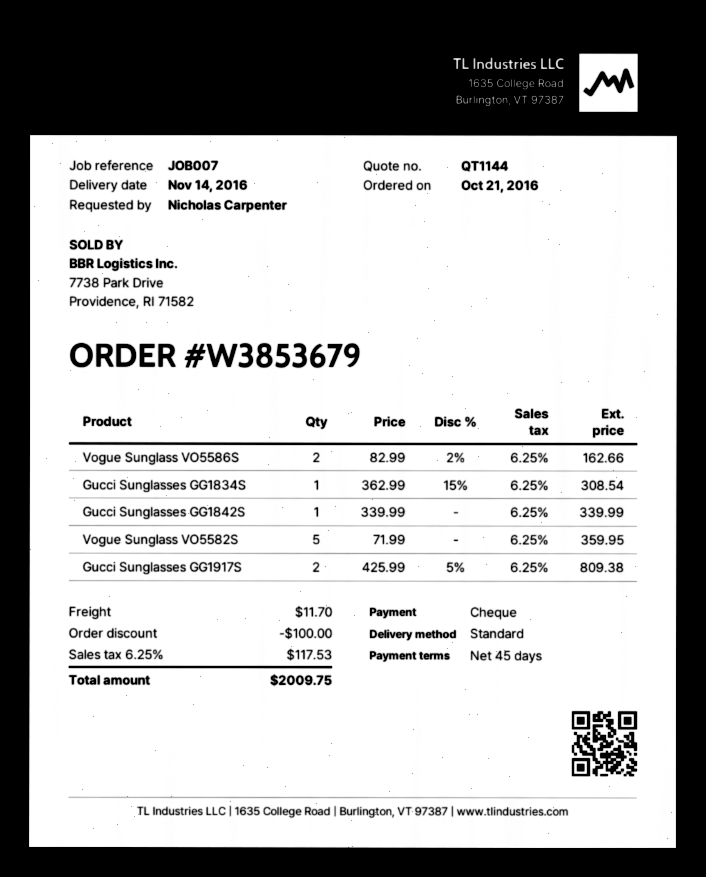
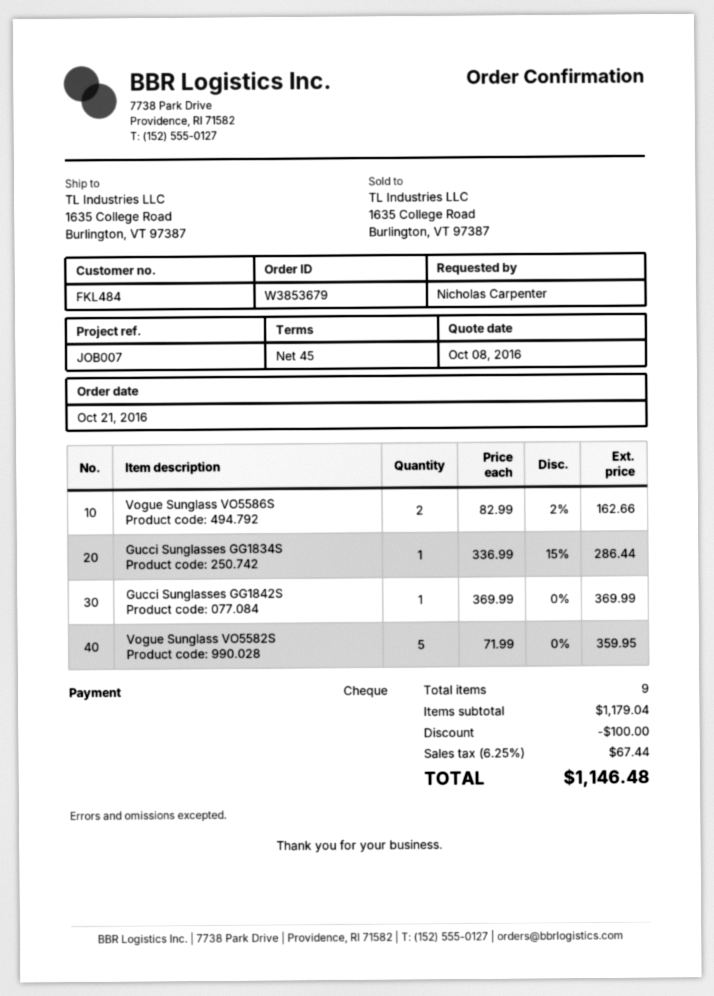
Gucci Sunglasses GG1834S: 1 x 362.99 - 15% = 308.54 -> 1 x 336.99 - 15% = 286.44
Gucci Sunglasses GG1842S: 1 x 339.99 = 339.99 -> 1 x 369.99 = 369.99
Gucci Sunglasses GG1917S: 2 x 425.99 - 5% = 809.38 -> none
shipping: 11.70 -> none
tax: 6.25% = 117.53 -> 6.25% = 67.44
total: 2009.75 -> 1146.48

